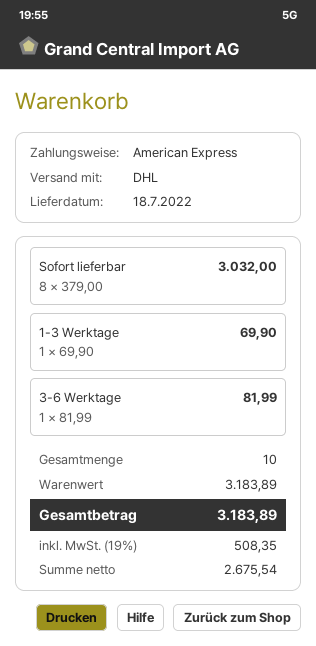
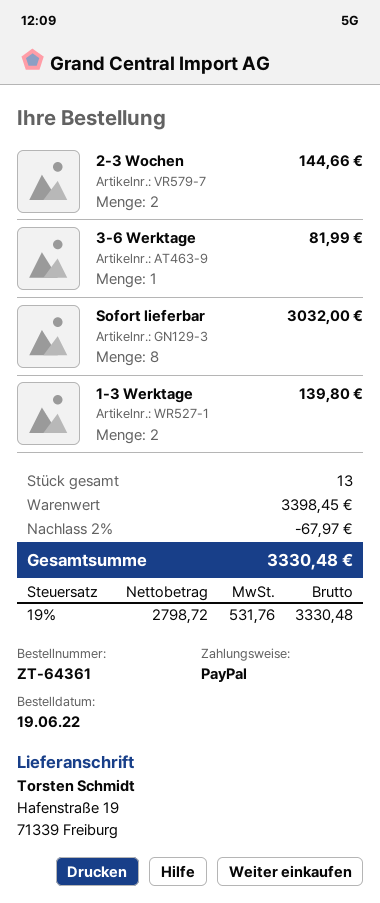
payment method: American Express -> PayPal
1-3 Werktage: 1 for 69.90 -> 2 for 139.80
2-3 Wochen: none -> 2 for 144.66
total quantity: 10 -> 13
subtotal: 3183.89 -> 3398.45
discount: none -> 2% = 67.97
net: 2675.54 -> 2798.72
tax: 19% = 508.35 -> 19% = 531.76
total: 3183.89 -> 3330.48

